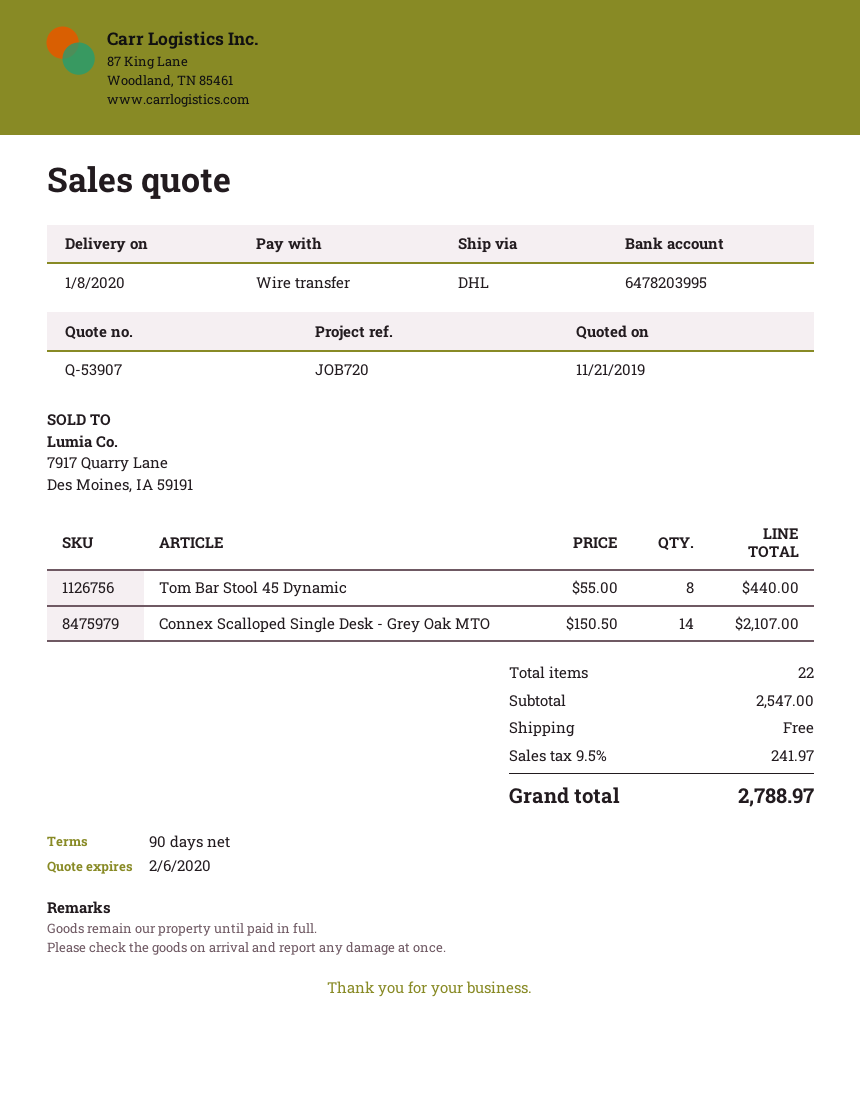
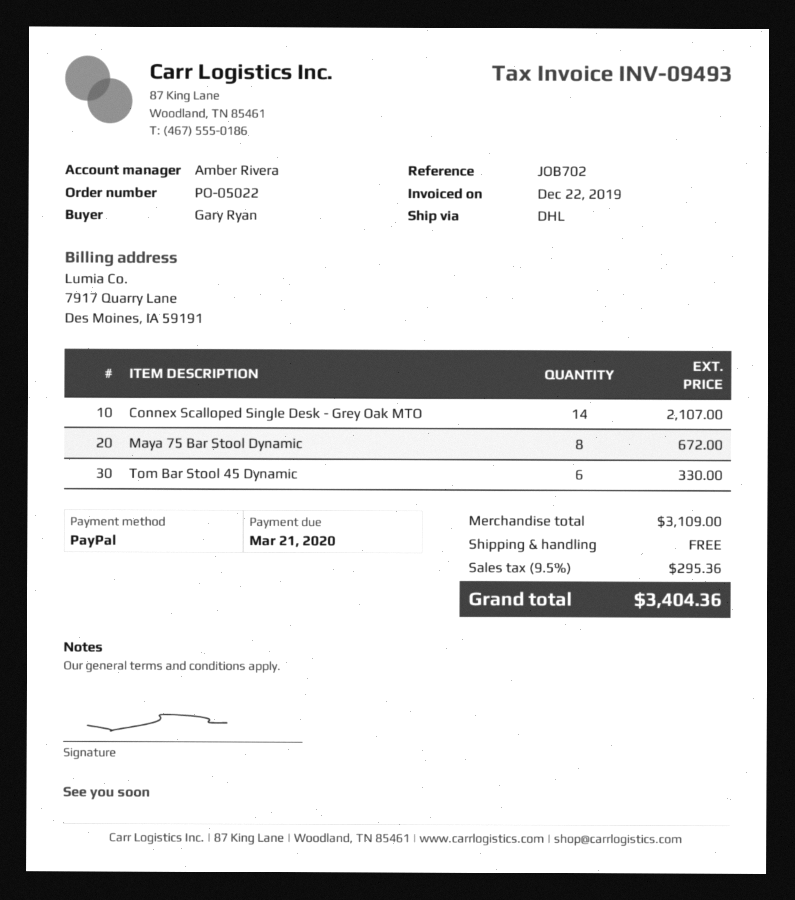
reference: JOB720 -> JOB702
payment method: bank transfer -> PayPal
Tom Bar Stool 45 Dynamic: 8 for 440.00 -> 6 for 330.00
Maya 75 Bar Stool Dynamic: none -> 8 for 672.00
subtotal: 2547.00 -> 3109.00
tax: 9.5% = 241.97 -> 9.5% = 295.36
total: 2788.97 -> 3404.36

